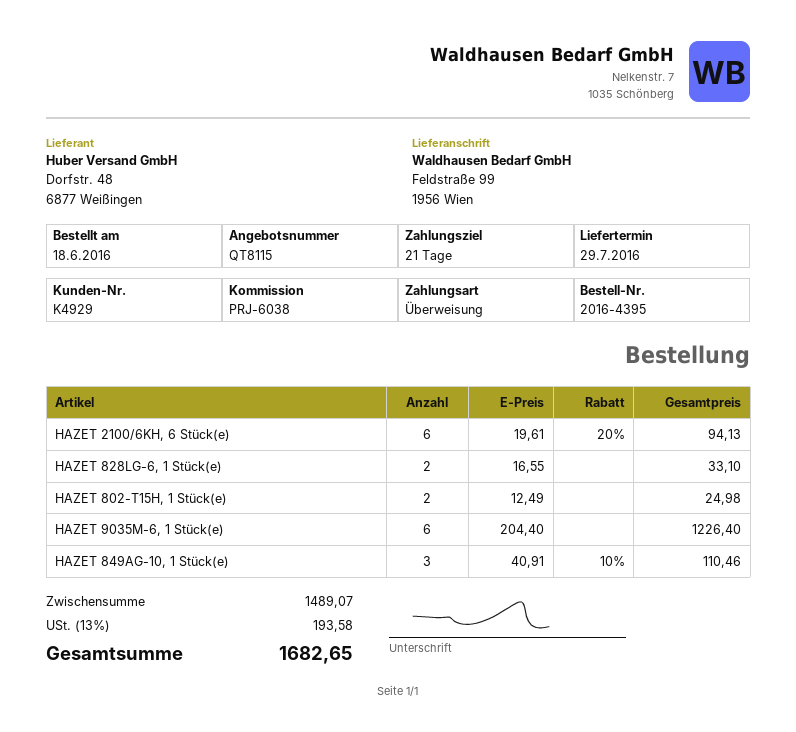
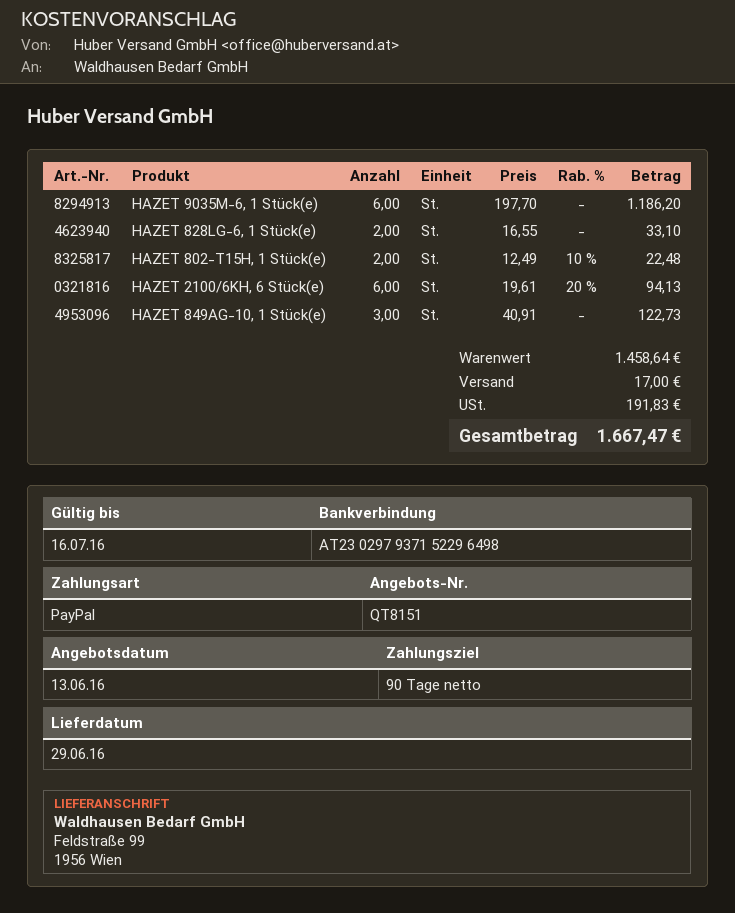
quote number: QT8115 -> QT8151
delivery date: 2016-07-29 -> 2016-06-29
payment terms: 21 days -> 90 days
payment method: bank transfer -> PayPal
HAZET 802-T15H, 1 Stück(e): 2 x 12.49 = 24.98 -> 2 x 12.49 - 10% = 22.48
HAZET 9035M-6, 1 Stück(e): 6 x 204.40 = 1226.40 -> 6 x 197.70 = 1186.20
HAZET 849AG-10, 1 Stück(e): 3 x 40.91 - 10% = 110.46 -> 3 x 40.91 = 122.73
subtotal: 1489.07 -> 1458.64
shipping: none -> 17.00
tax: 193.58 -> 191.83
total: 1682.65 -> 1667.47

